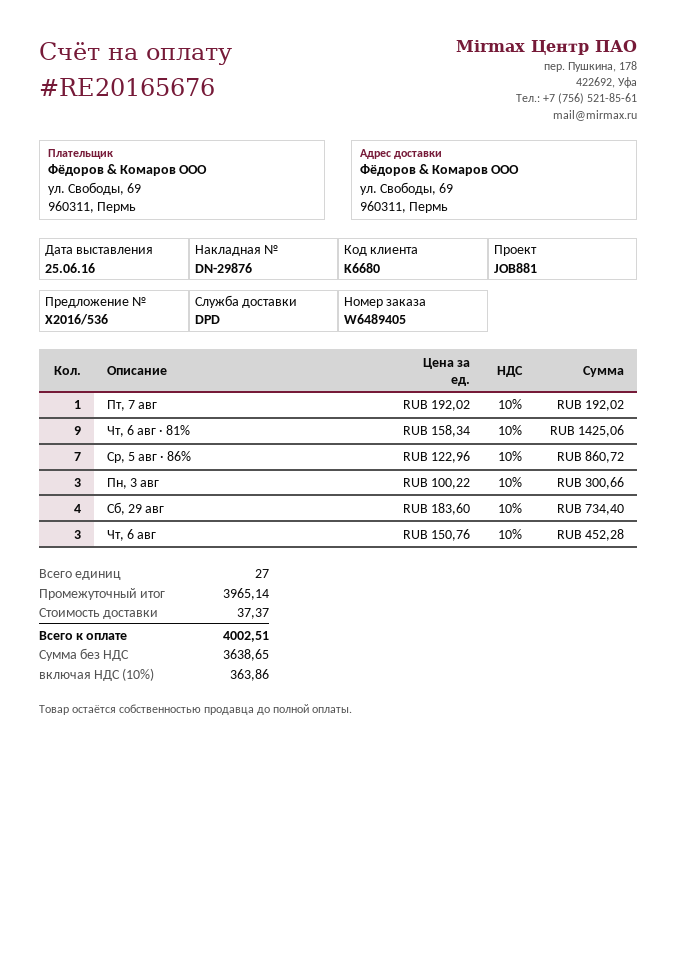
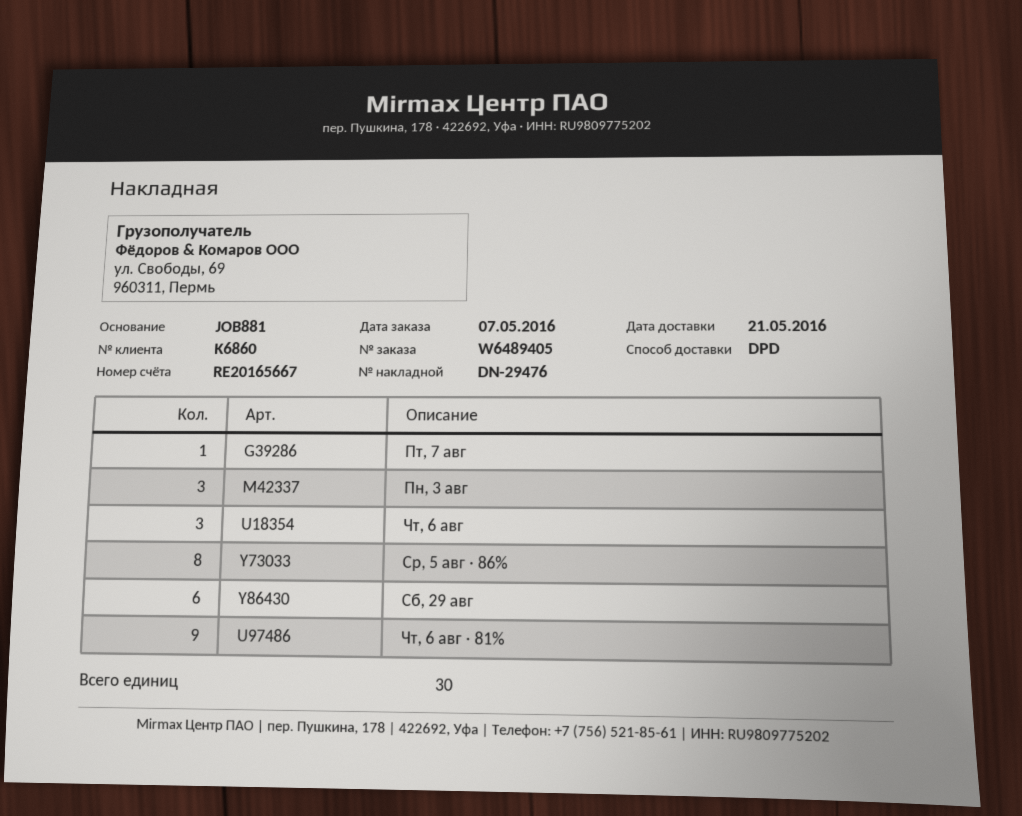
delivery note number: DN-29876 -> DN-29476
invoice number: RE20165676 -> RE20165667
customer number: K6680 -> K6860
Ср, 5 авг · 86%: 7 -> 8
Сб, 29 авг: 4 -> 6
total quantity: 27 -> 30

